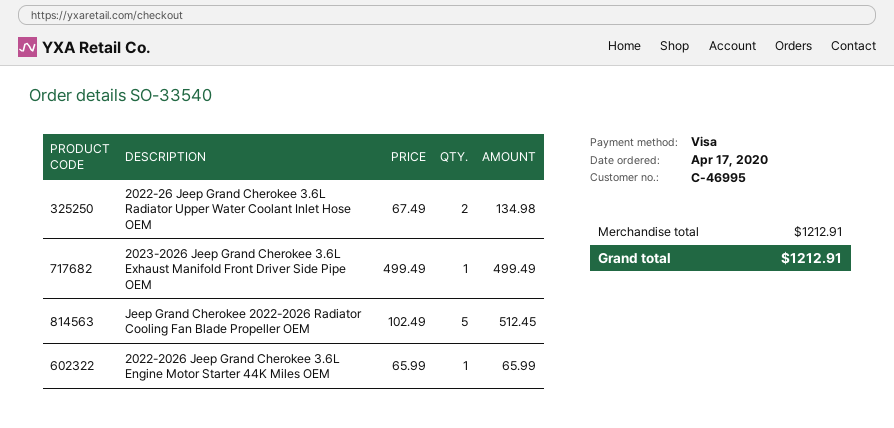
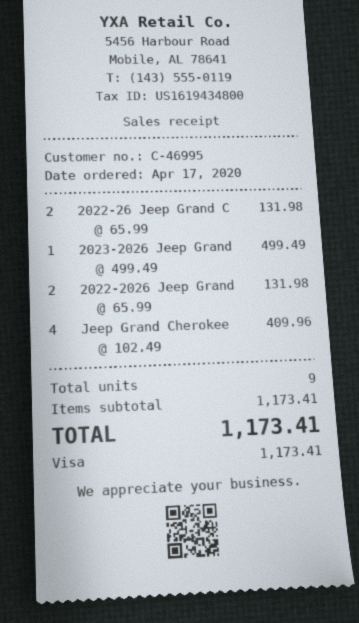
2022-26 Jeep Grand Cherokee 3.6L Radiator Upper Water Coolant Inlet Hose OEM: 2 x 67.49 = 134.98 -> 2 x 65.99 = 131.98
Jeep Grand Cherokee 2022-2026 Radiator Cooling Fan Blade Propeller OEM: 5 x 102.49 = 512.45 -> 4 x 102.49 = 409.96
2022-2026 Jeep Grand Cherokee 3.6L Engine Motor Starter 44K Miles OEM: 1 x 65.99 = 65.99 -> 2 x 65.99 = 131.98
subtotal: 1212.91 -> 1173.41
total: 1212.91 -> 1173.41

